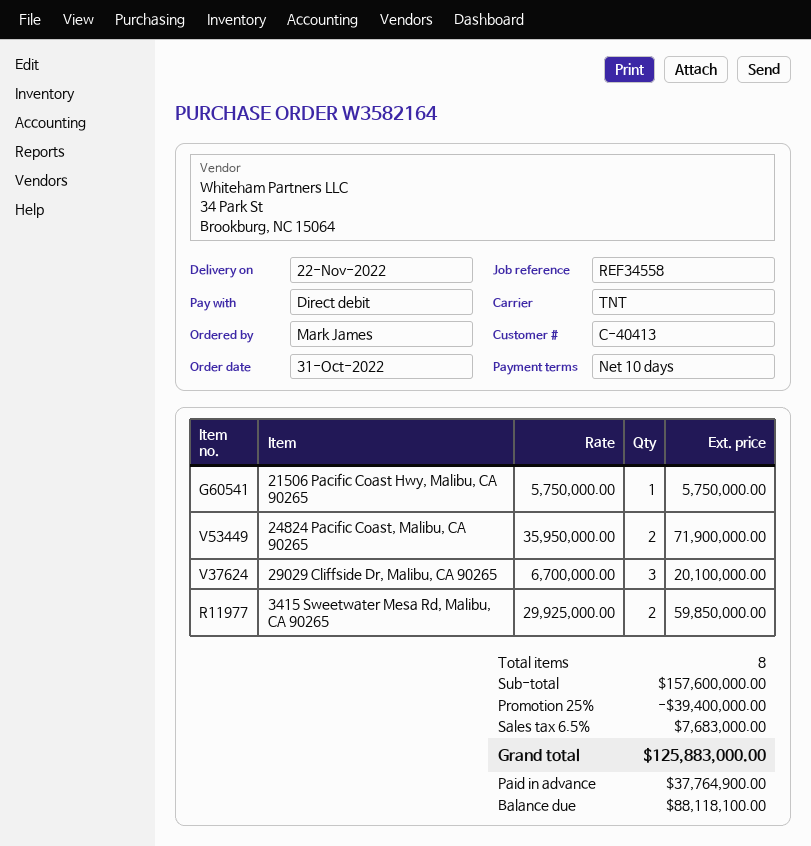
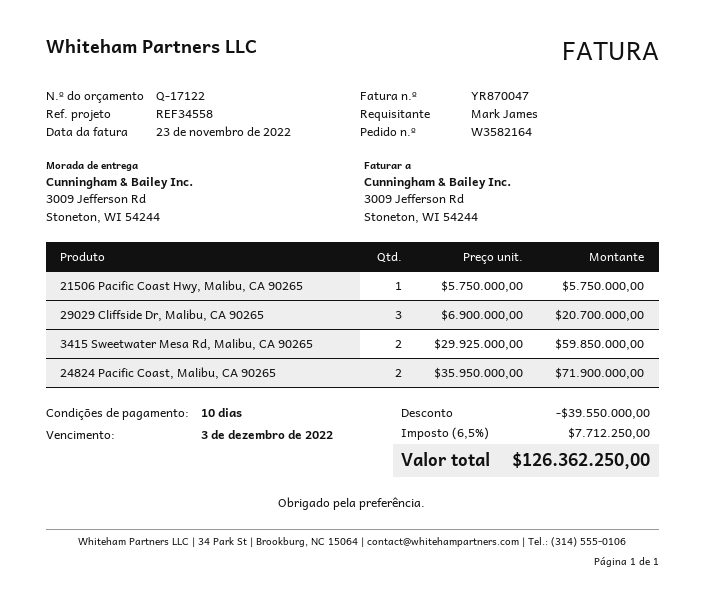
29029 Cliffside Dr, Malibu, CA 90265: 3 x 6700000.00 = 20100000.00 -> 3 x 6900000.00 = 20700000.00
discount: 39400000.00 -> 39550000.00
tax: 6.5% = 7683000.00 -> 6.5% = 7712250.00
total: 125883000.00 -> 126362250.00

